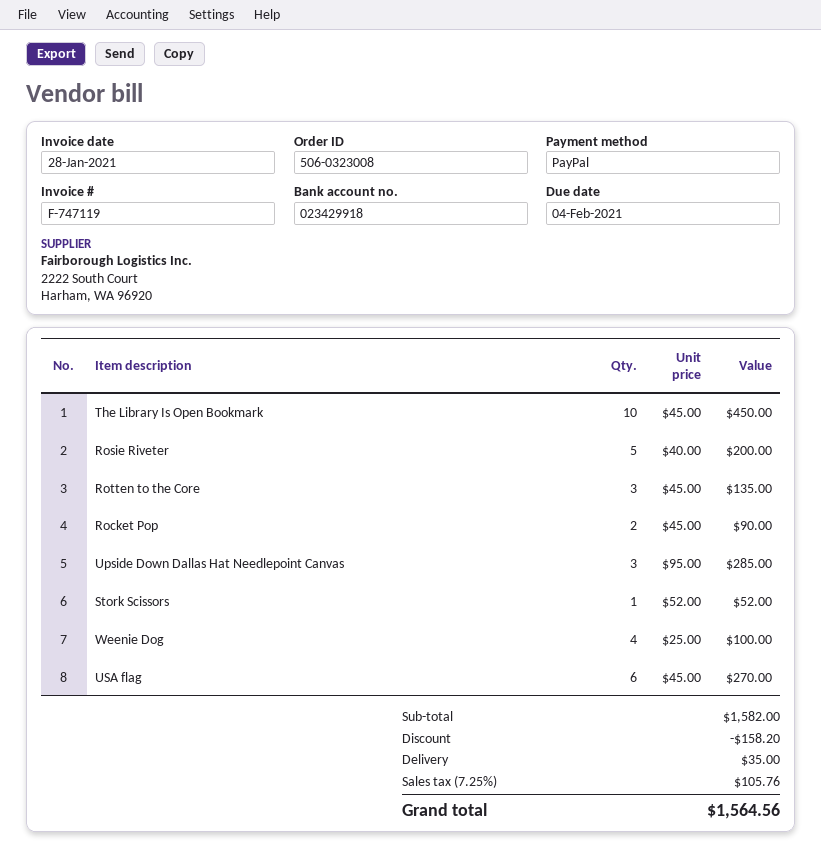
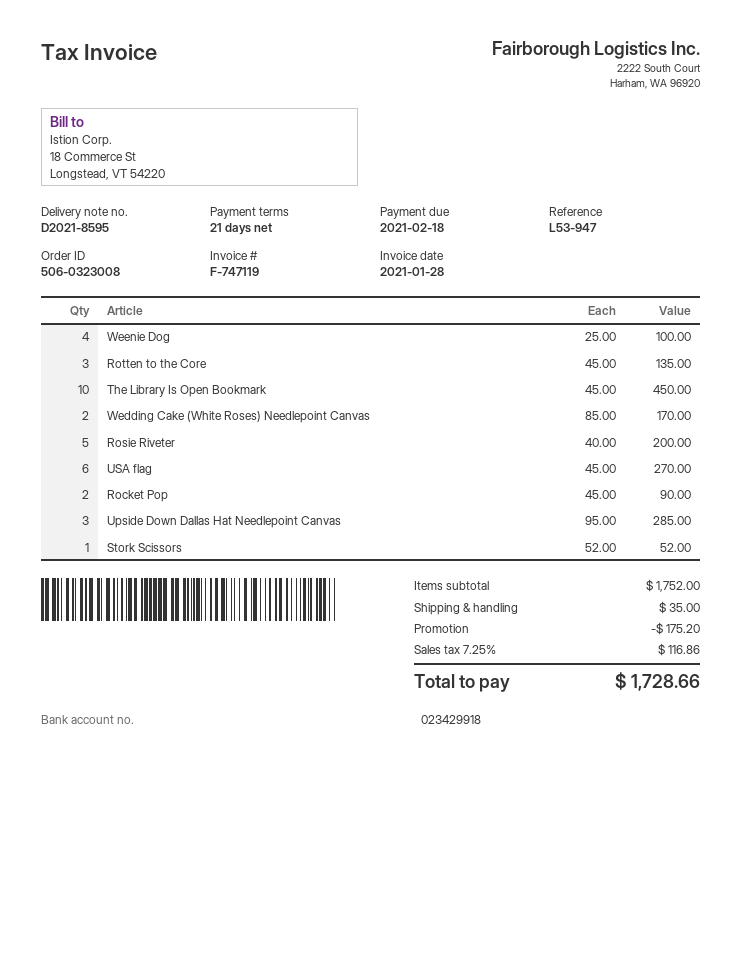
due date: 2021-02-04 -> 2021-02-18
Wedding Cake (White Roses) Needlepoint Canvas: none -> 2 x 85.00 = 170.00
subtotal: 1582.00 -> 1752.00
discount: 158.20 -> 175.20
tax: 7.25% = 105.76 -> 7.25% = 116.86
total: 1564.56 -> 1728.66

